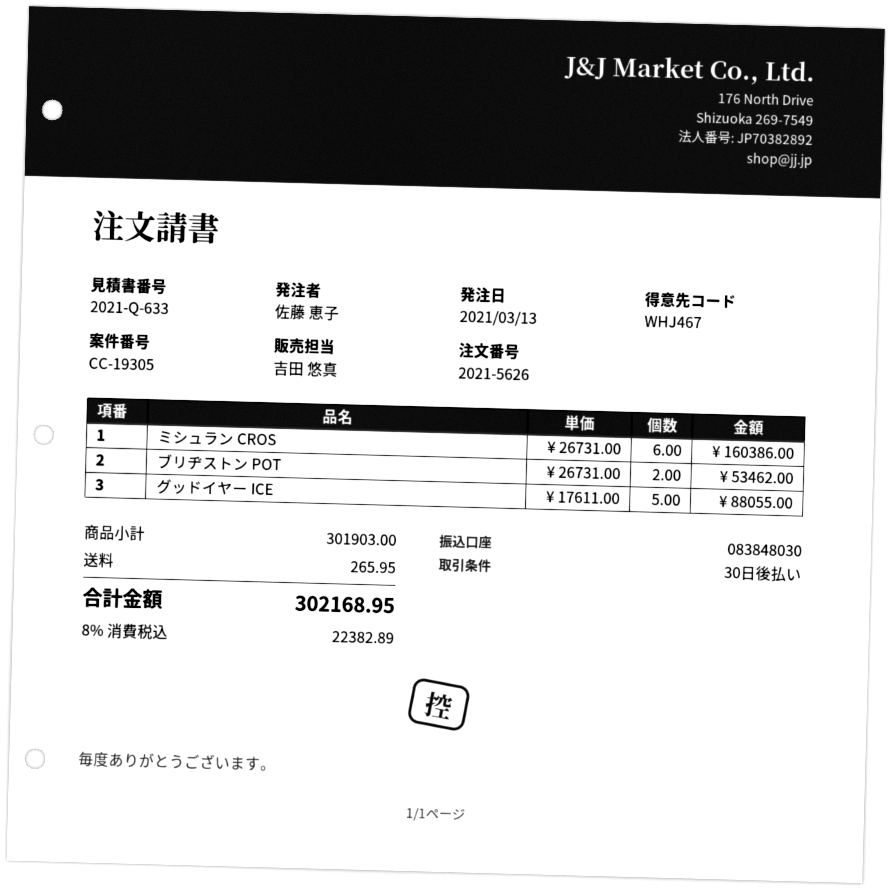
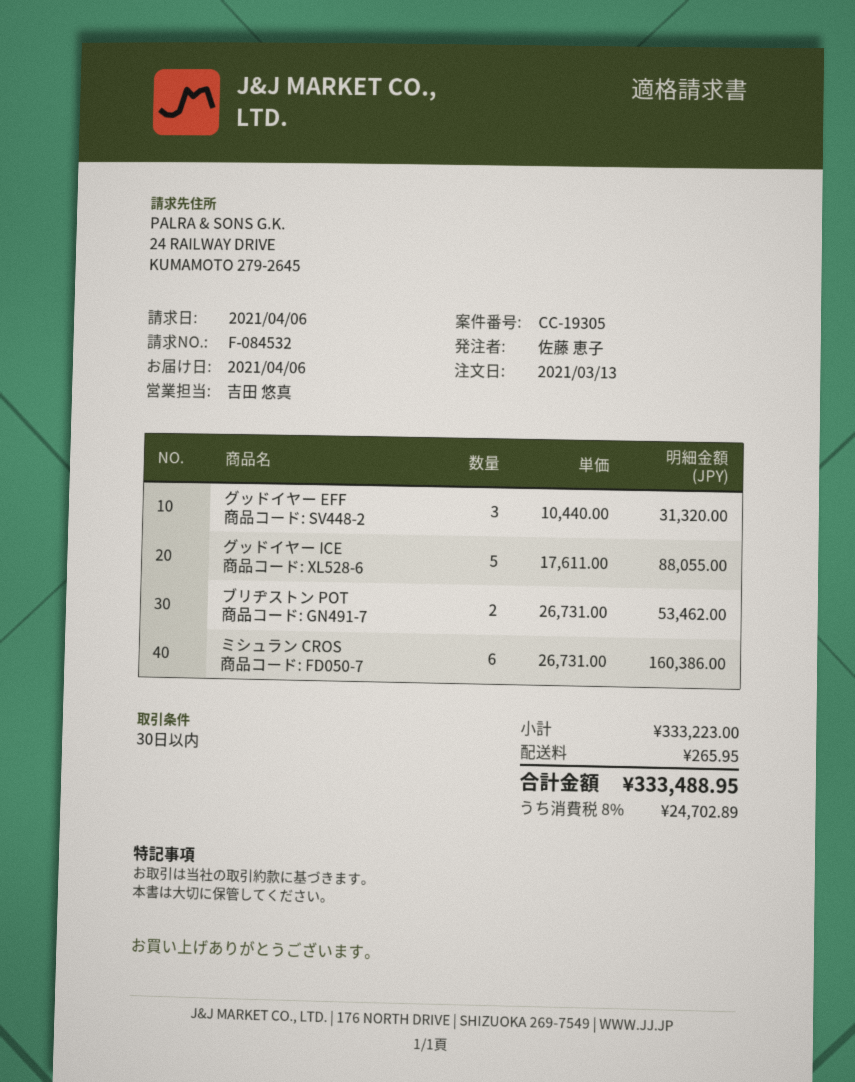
グッドイヤー EFF: none -> 3 x 10440.00 = 31320.00
subtotal: 301903.00 -> 333223.00
tax: 8% = 22382.89 -> 8% = 24702.89
total: 302168.95 -> 333488.95

